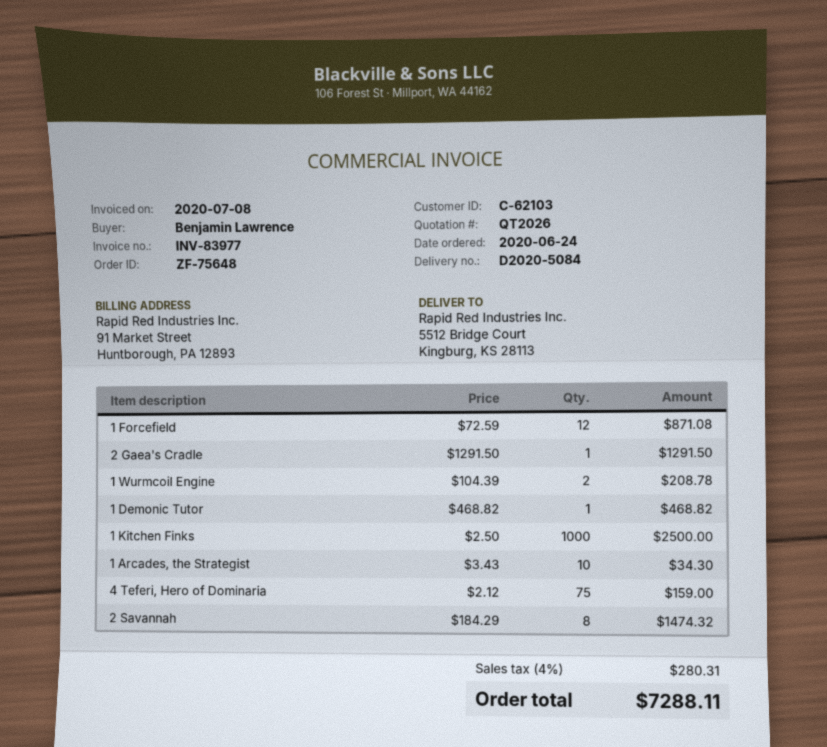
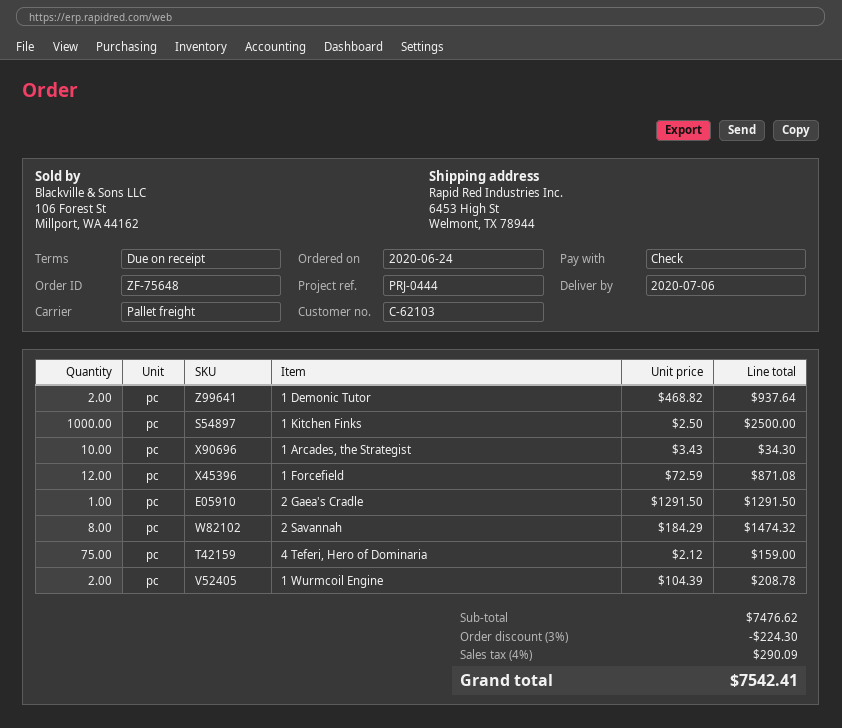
ship to: 5512 Bridge Court, Kingburg, KS 28113 -> 6453 High St, Welmont, TX 78944
1 Demonic Tutor: 1 x 468.82 = 468.82 -> 2 x 468.82 = 937.64
discount: none -> 3% = 224.30
tax: 4% = 280.31 -> 4% = 290.09
total: 7288.11 -> 7542.41

